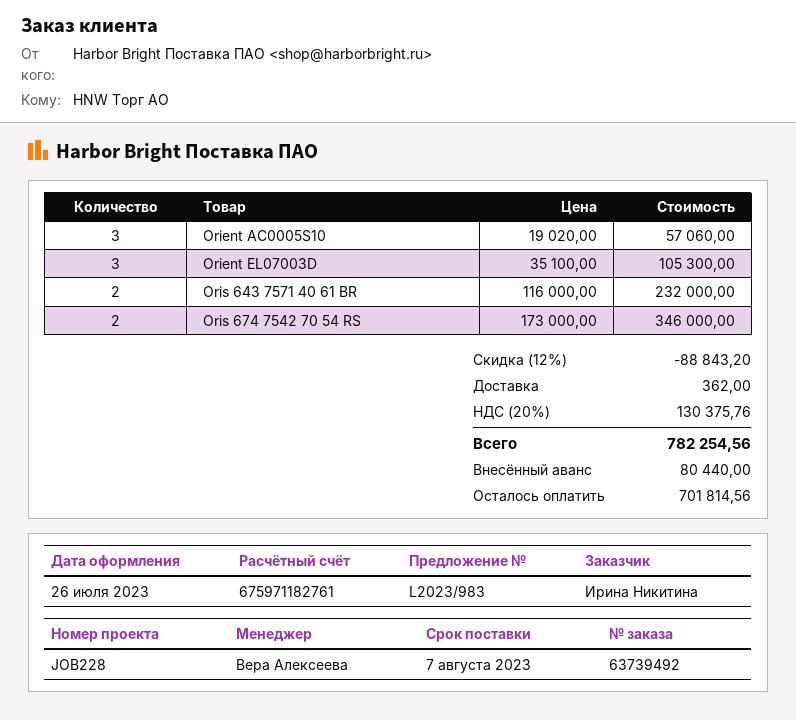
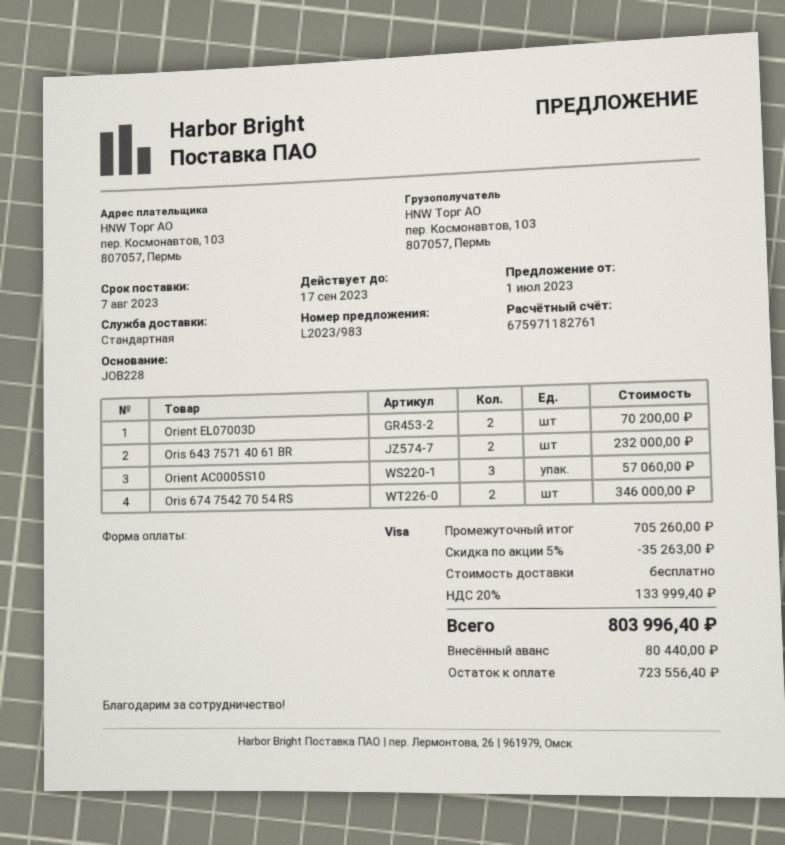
Orient EL07003D: 3 for 105300.00 -> 2 for 70200.00
discount: 12% = 88843.20 -> 5% = 35263.00
shipping: 362.00 -> 0.00
tax: 20% = 130375.76 -> 20% = 133999.40
total: 782254.56 -> 803996.40
balance: 701814.56 -> 723556.40

